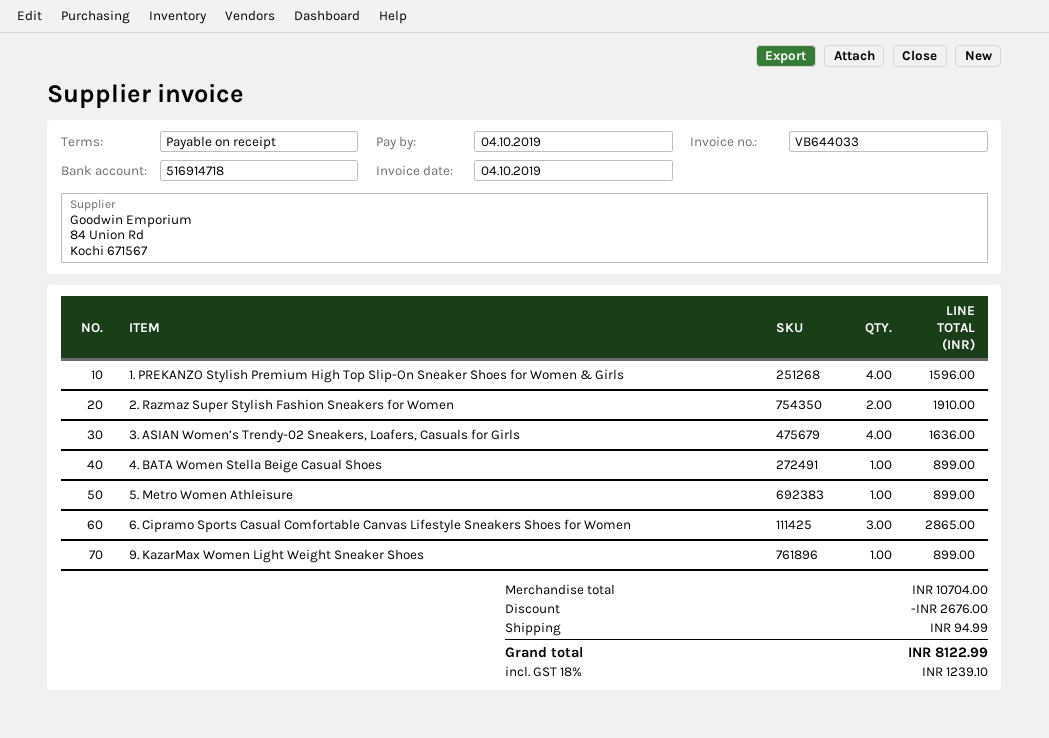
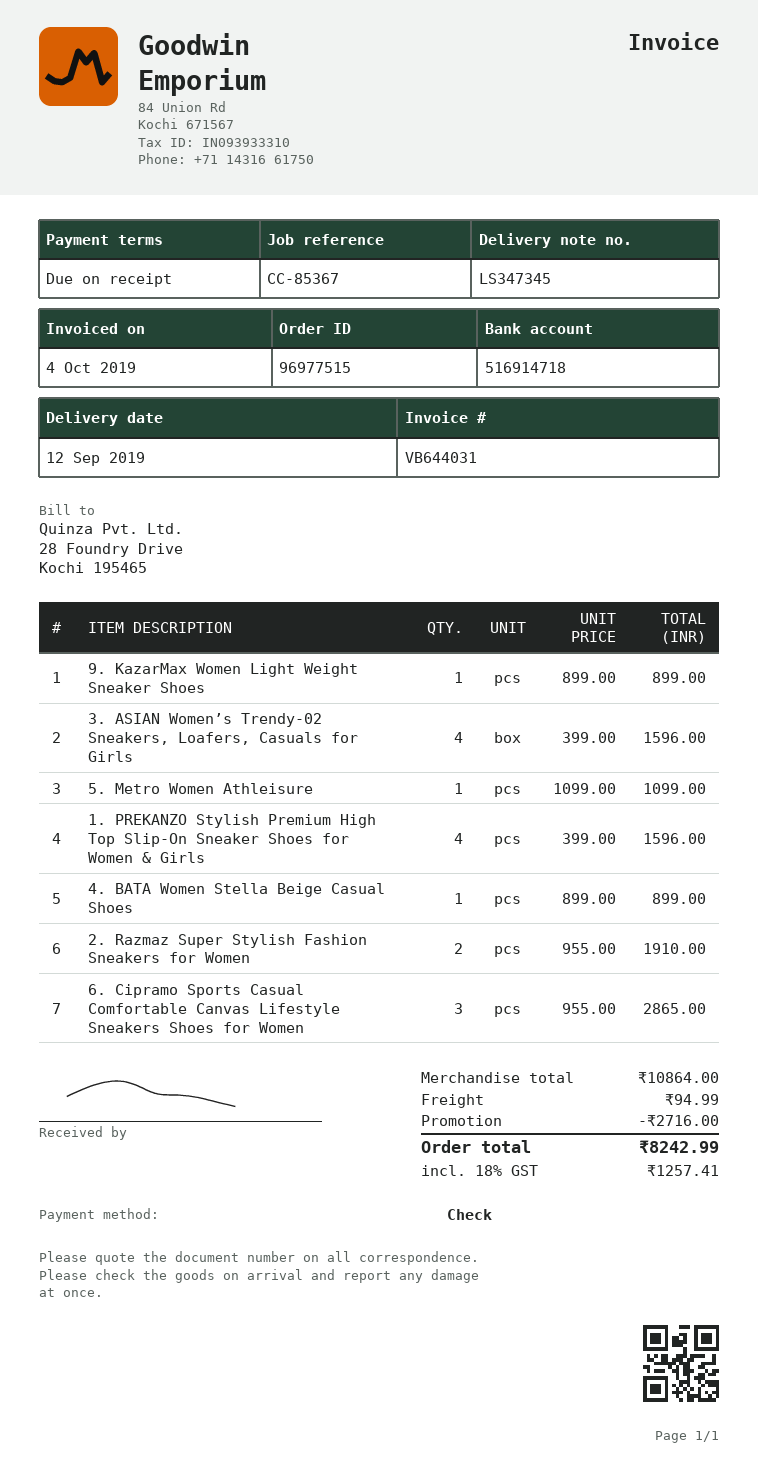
invoice number: VB644033 -> VB644031
3. ASIAN Women’s Trendy-02 Sneakers, Loafers, Casuals for Girls: 4 for 1636.00 -> 4 for 1596.00
5. Metro Women Athleisure: 1 for 899.00 -> 1 for 1099.00
subtotal: 10704.00 -> 10864.00
discount: 2676.00 -> 2716.00
tax: 18% = 1239.10 -> 18% = 1257.41
total: 8122.99 -> 8242.99

